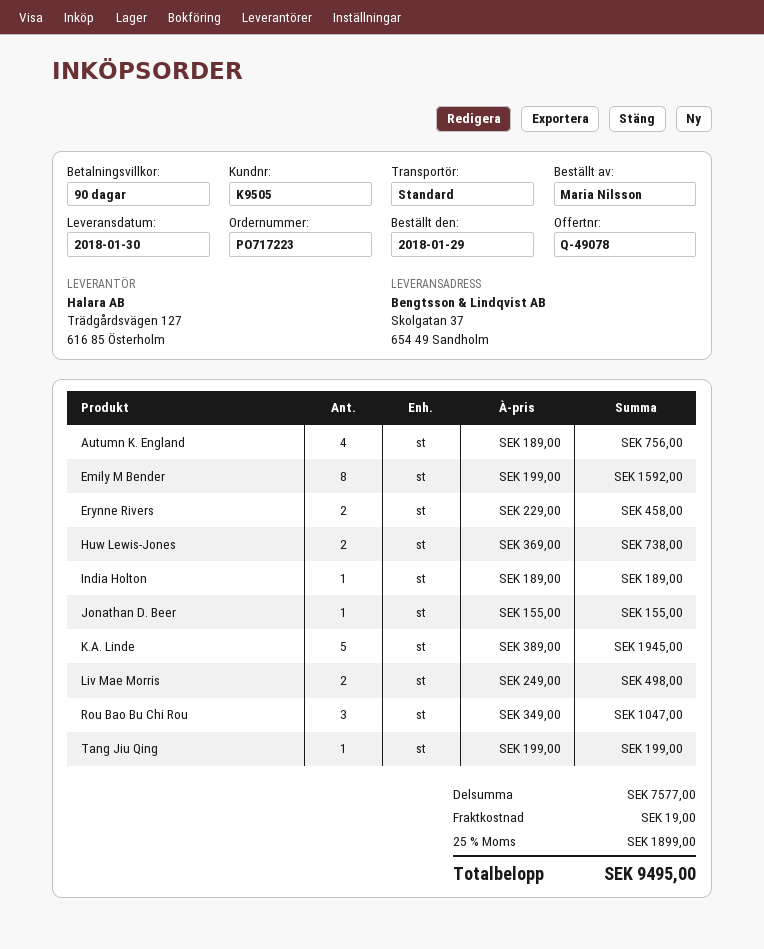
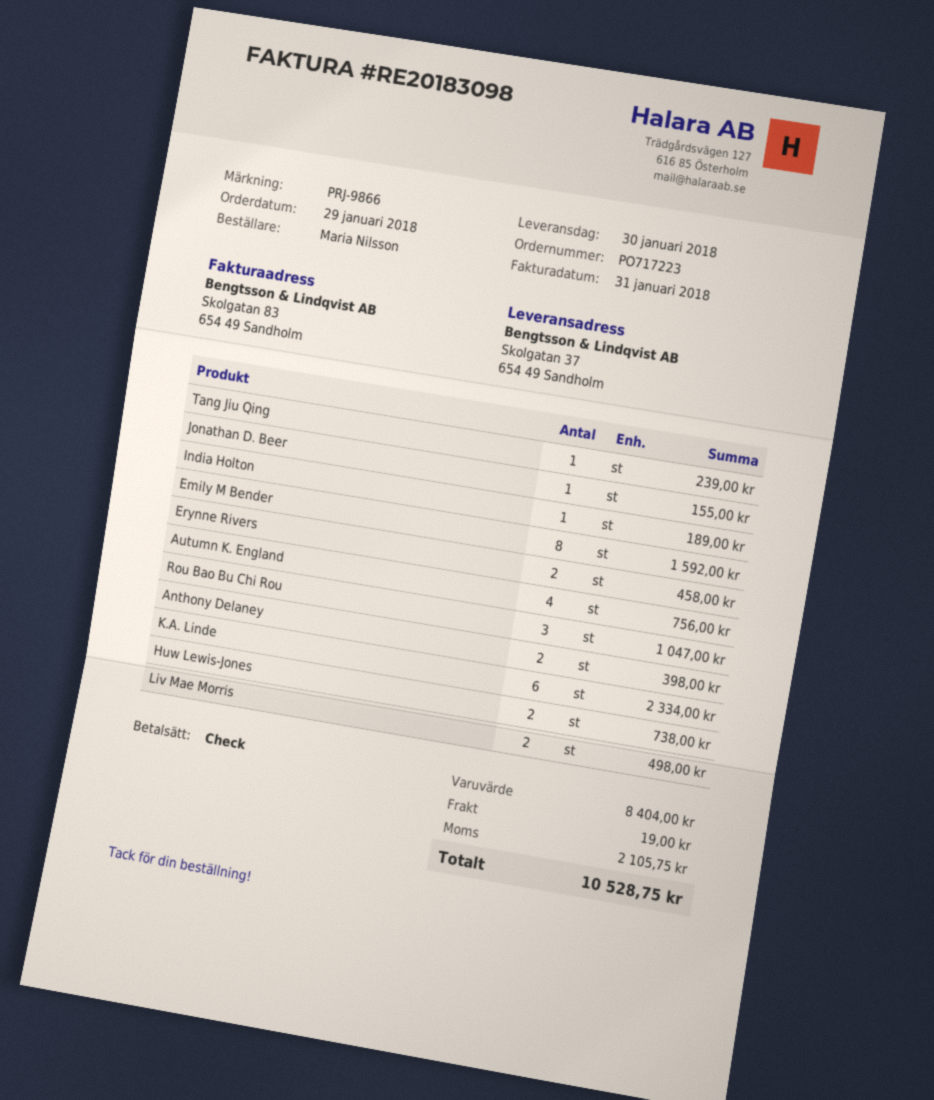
K.A. Linde: 5 for 1945.00 -> 6 for 2334.00
Tang Jiu Qing: 1 for 199.00 -> 1 for 239.00
Anthony Delaney: none -> 2 for 398.00
subtotal: 7577.00 -> 8404.00
tax: 1899.00 -> 2105.75
total: 9495.00 -> 10528.75

